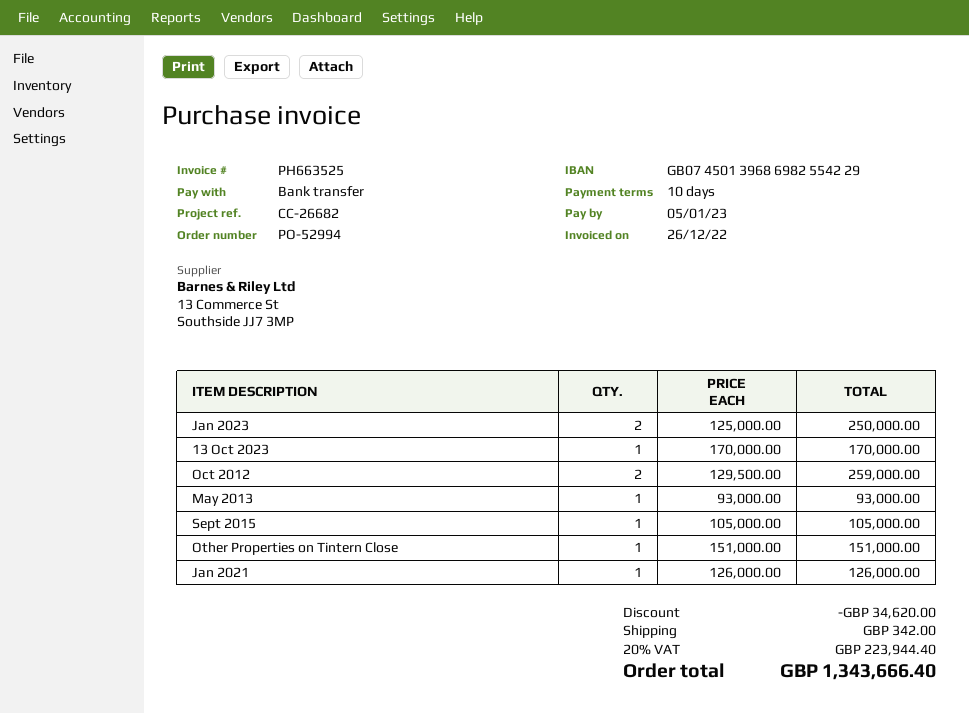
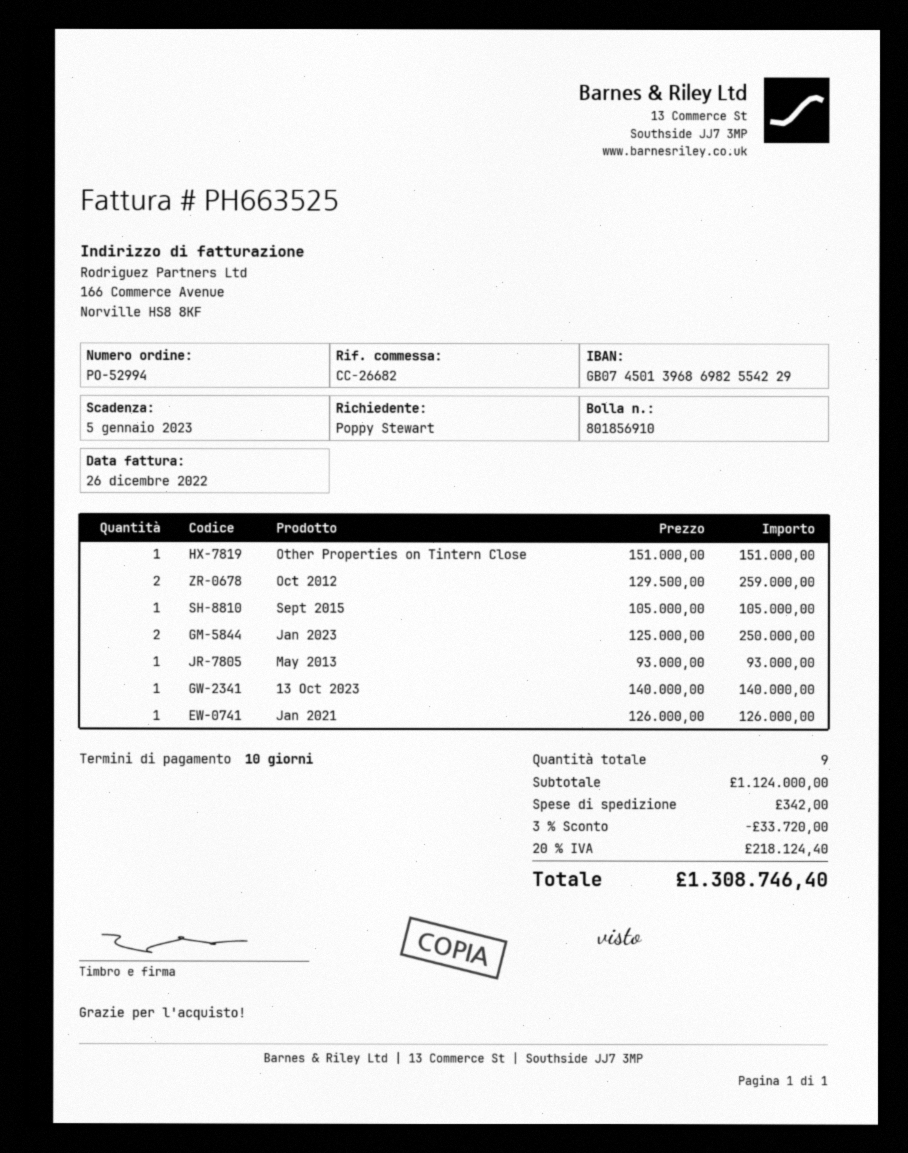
13 Oct 2023: 1 x 170000.00 = 170000.00 -> 1 x 140000.00 = 140000.00
discount: 34620.00 -> 33720.00
tax: 20% = 223944.40 -> 20% = 218124.40
total: 1343666.40 -> 1308746.40

